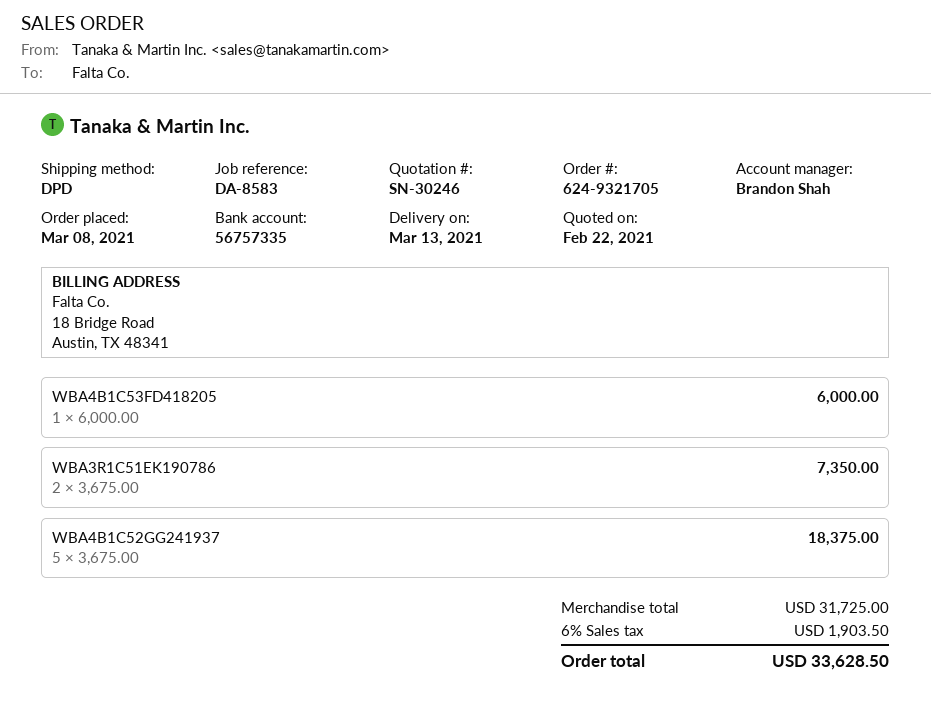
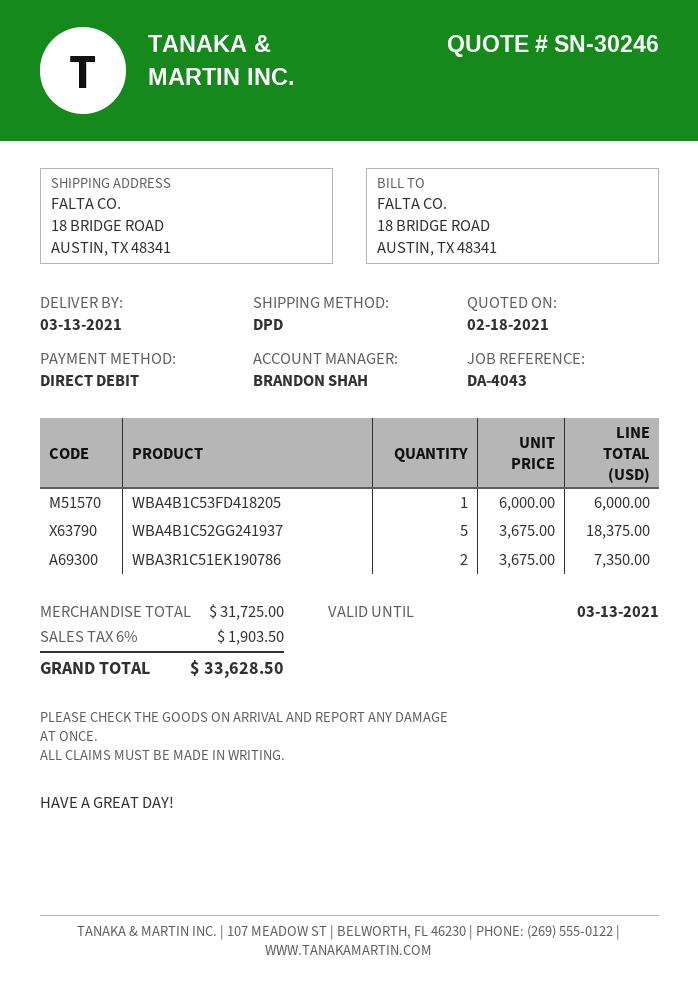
quote date: 2021-02-22 -> 2021-02-18
reference: DA-8583 -> DA-4043

